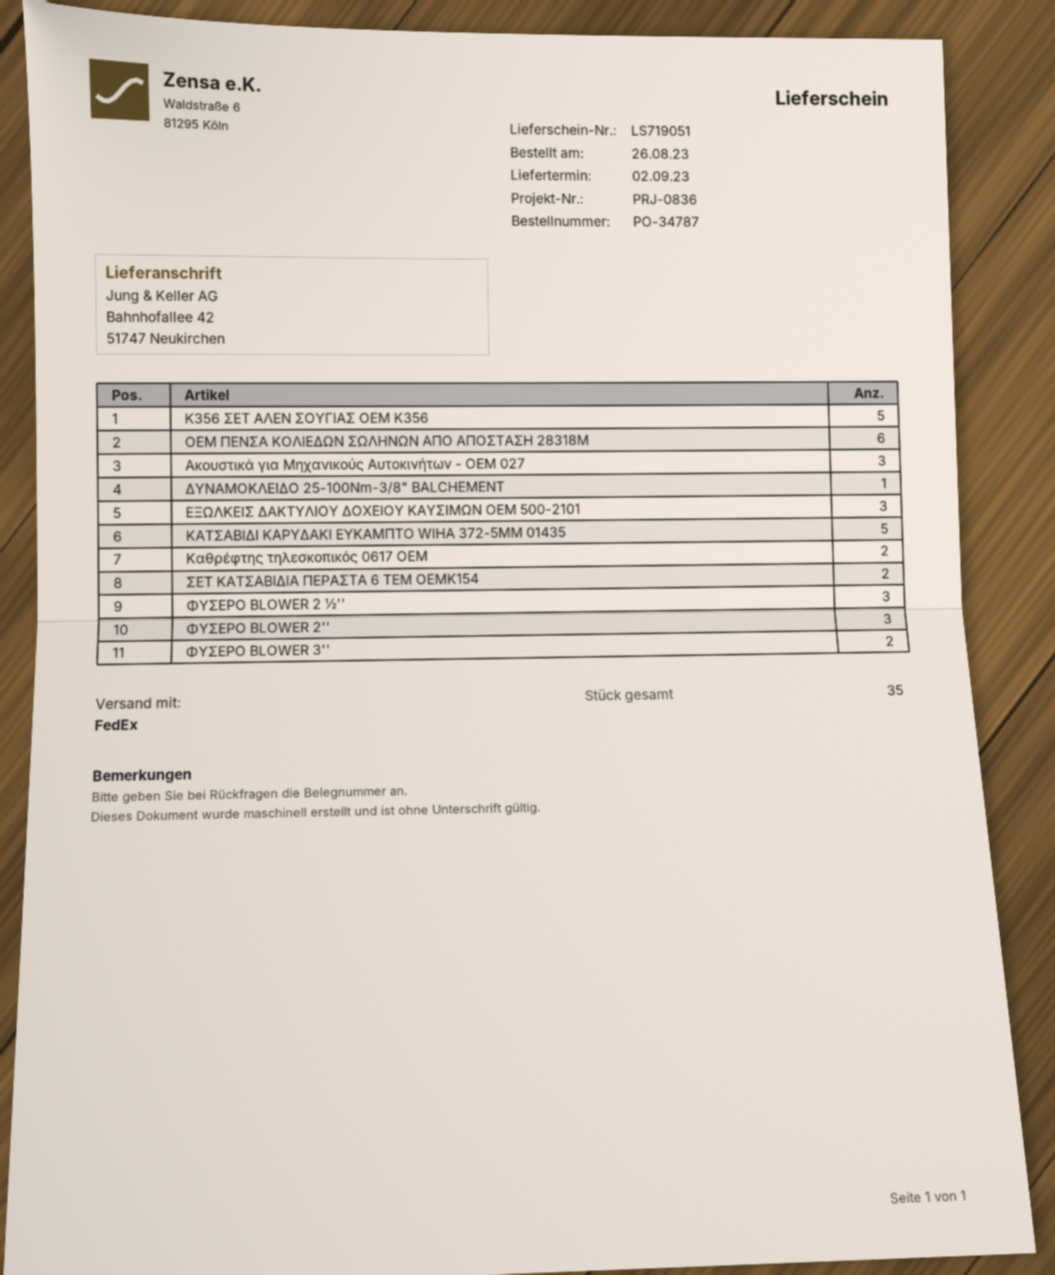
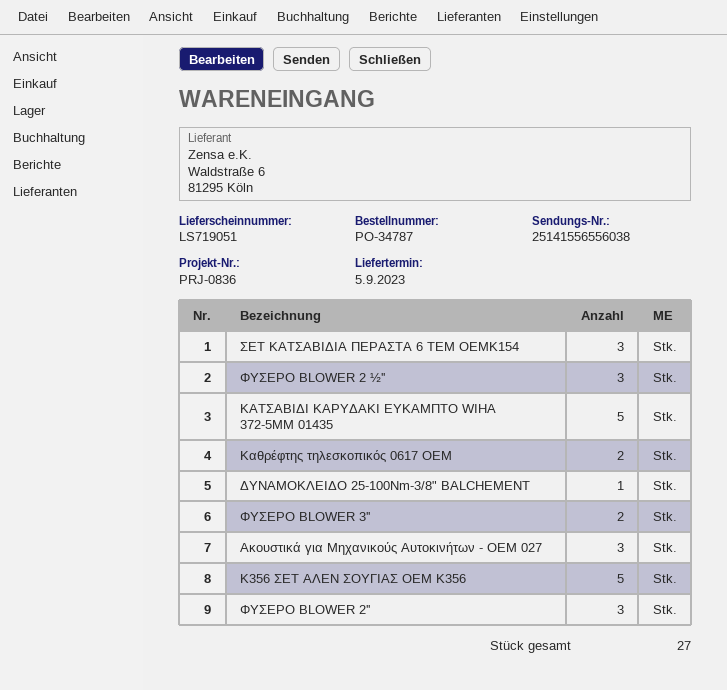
delivery date: 2023-09-02 -> 2023-09-05
OEM ΠΕΝΣΑ ΚΟΛΙΕΔΩΝ ΣΩΛΗΝΩΝ ΑΠΟ ΑΠΟΣΤΑΣΗ 28318Μ: 6 -> none
ΕΞΩΛΚΕΙΣ ΔΑΚΤΥΛΙΟΥ ΔΟΧΕΙΟΥ ΚΑΥΣΙΜΩΝ ΟΕΜ 500-2101: 3 -> none
ΣΕΤ ΚΑΤΣΑΒΙΔΙΑ ΠΕΡΑΣΤΑ 6 ΤΕΜ OEMK154: 2 -> 3
total quantity: 35 -> 27

